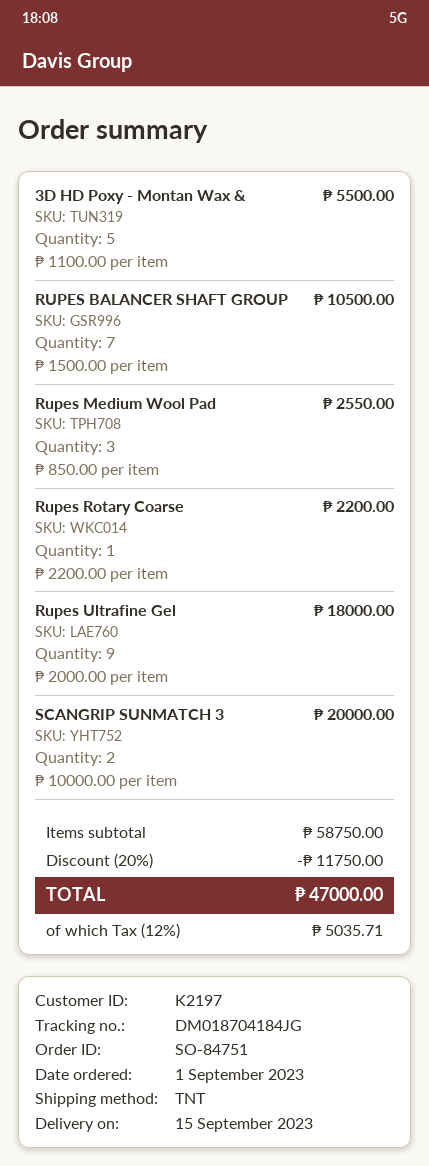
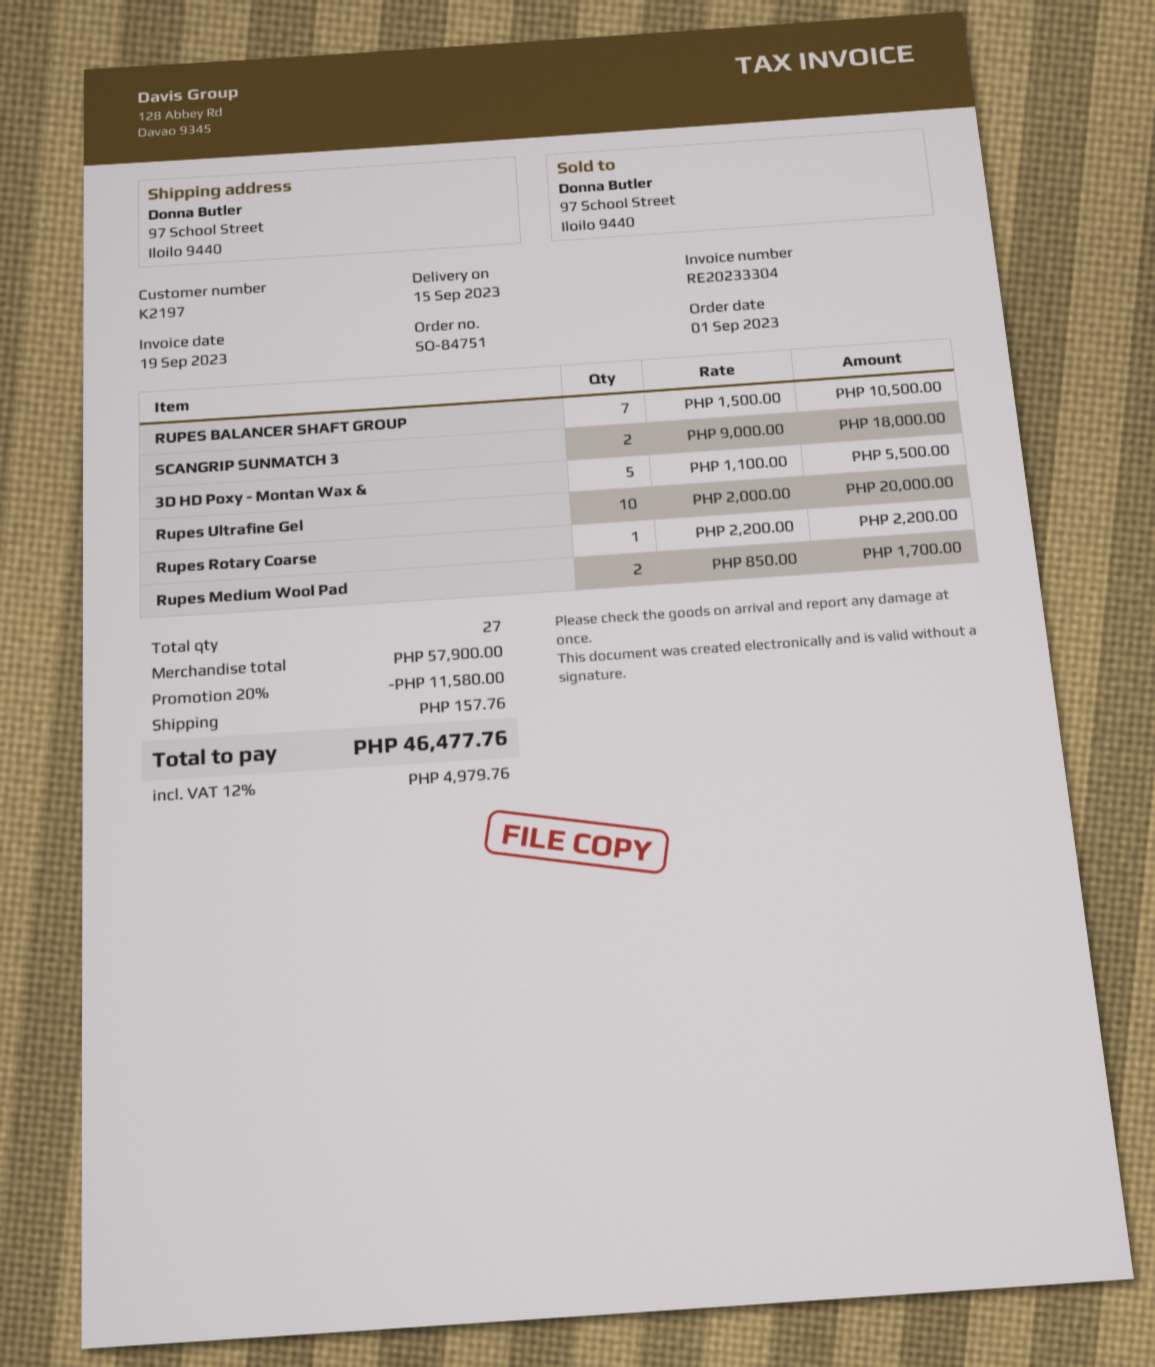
Rupes Medium Wool Pad: 3 x 850.00 = 2550.00 -> 2 x 850.00 = 1700.00
Rupes Ultrafine Gel: 9 x 2000.00 = 18000.00 -> 10 x 2000.00 = 20000.00
SCANGRIP SUNMATCH 3: 2 x 10000.00 = 20000.00 -> 2 x 9000.00 = 18000.00
subtotal: 58750.00 -> 57900.00
discount: 20% = 11750.00 -> 20% = 11580.00
shipping: none -> 157.76
tax: 12% = 5035.71 -> 12% = 4979.76
total: 47000.00 -> 46477.76

